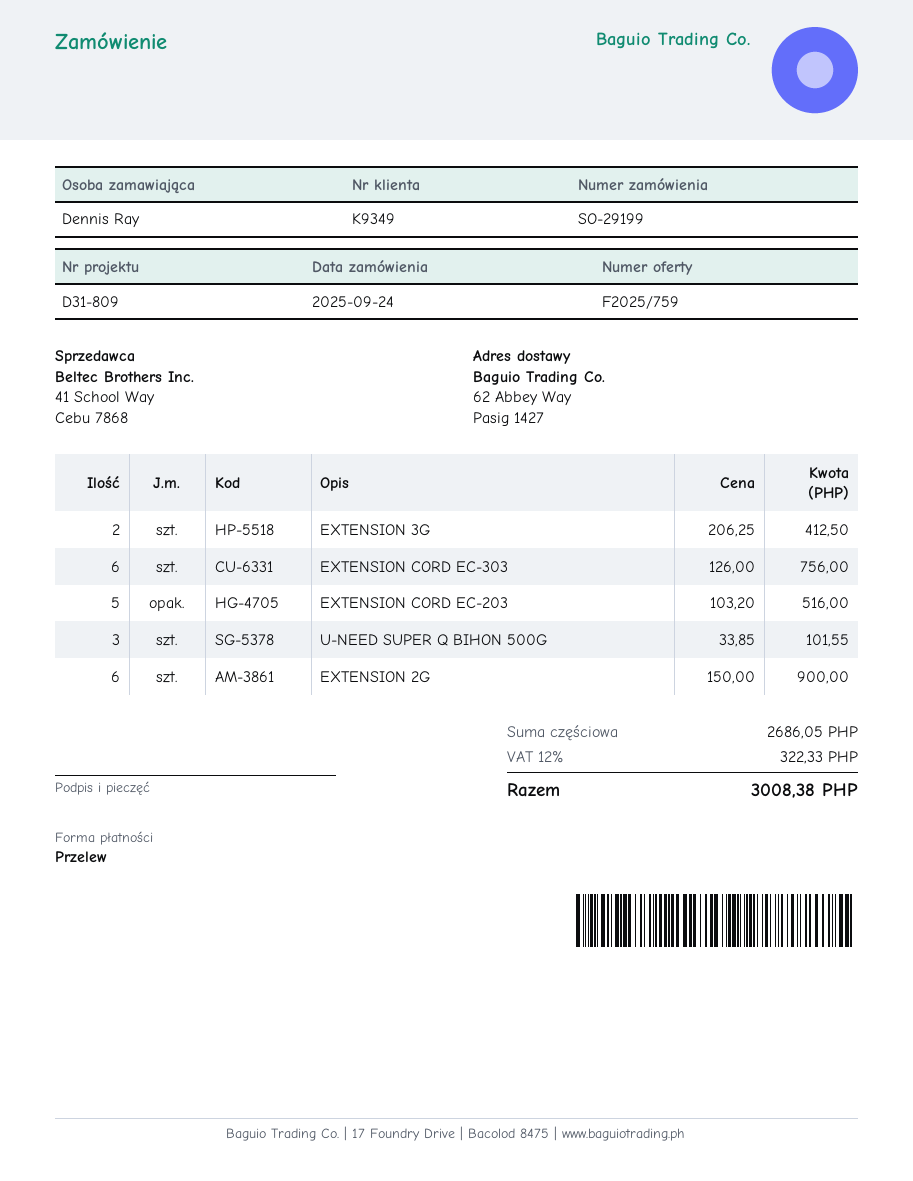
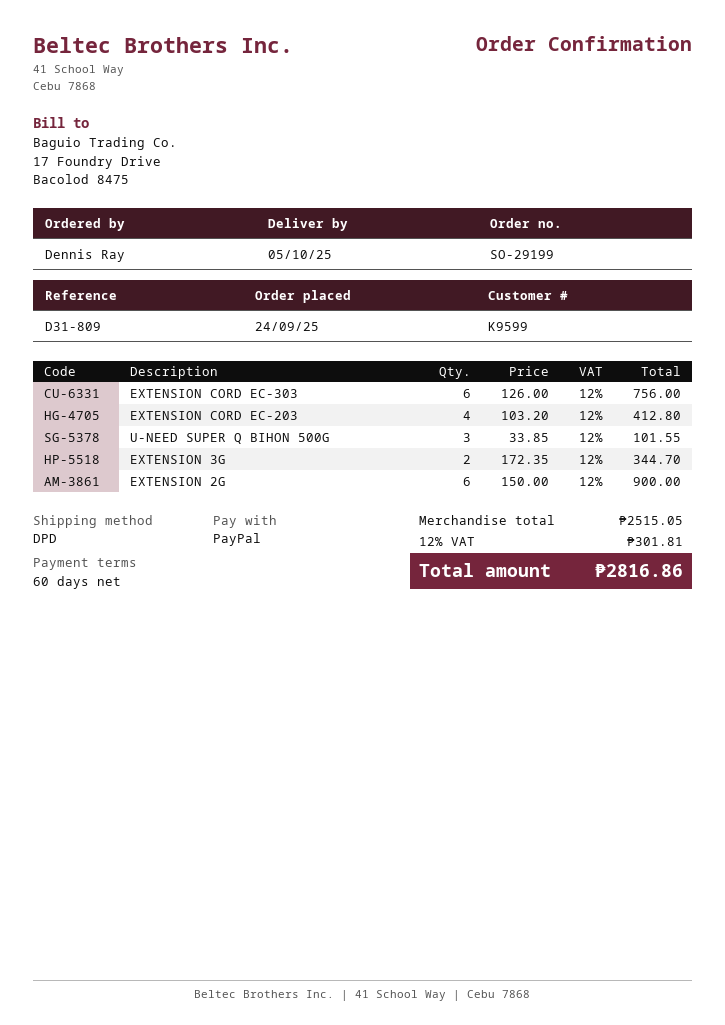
customer number: K9349 -> K9599
payment method: bank transfer -> PayPal
EXTENSION 3G: 2 x 206.25 = 412.50 -> 2 x 172.35 = 344.70
EXTENSION CORD EC-203: 5 x 103.20 = 516.00 -> 4 x 103.20 = 412.80
subtotal: 2686.05 -> 2515.05
tax: 12% = 322.33 -> 12% = 301.81
total: 3008.38 -> 2816.86

